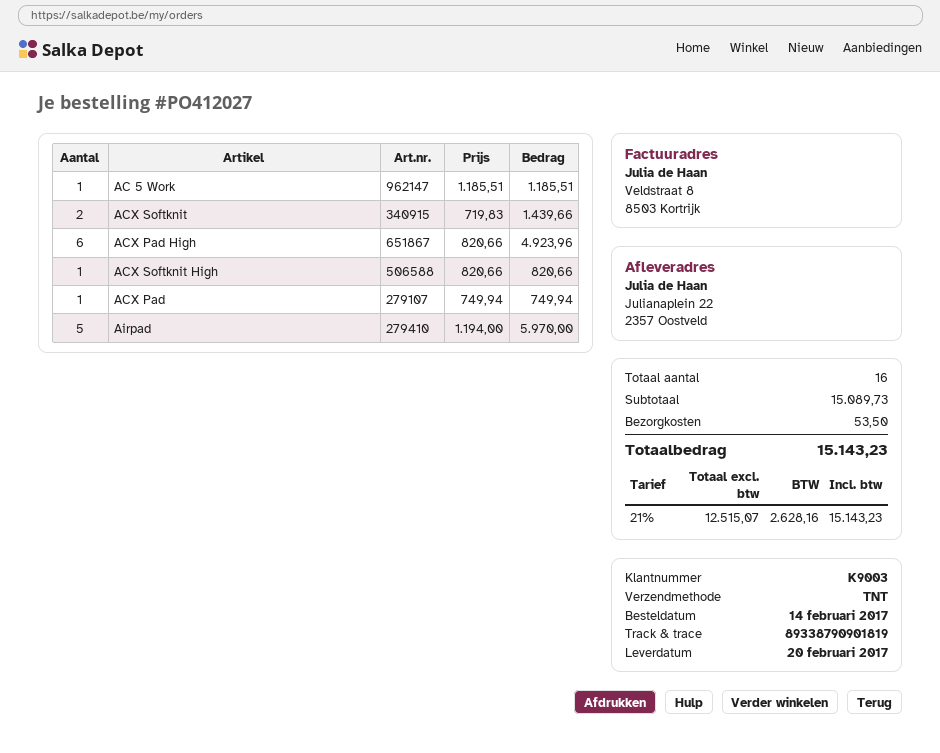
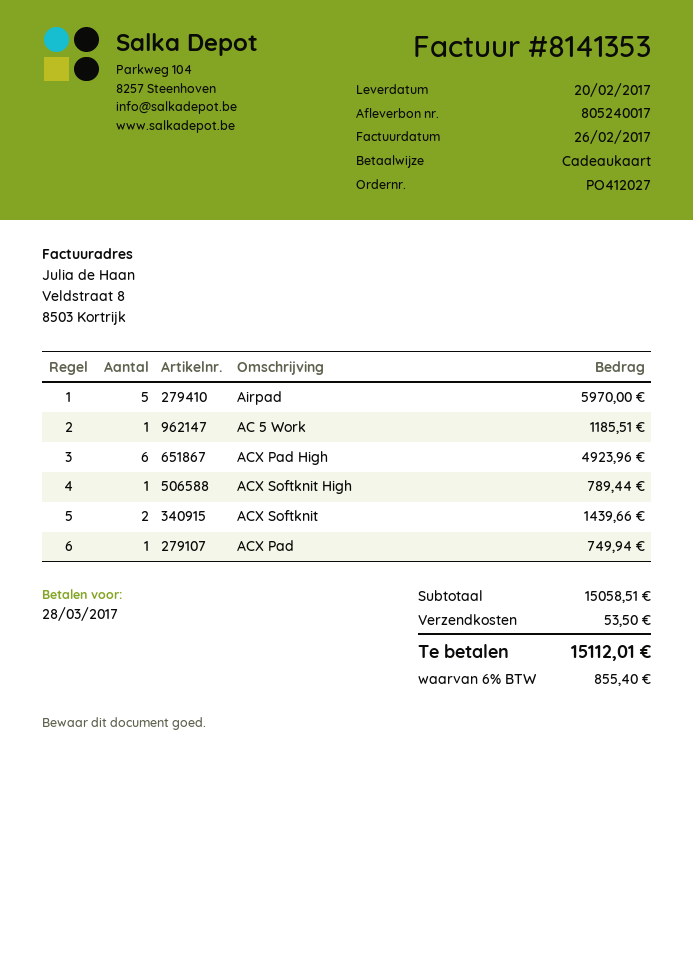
ACX Softknit High: 1 for 820.66 -> 1 for 789.44
subtotal: 15089.73 -> 15058.51
tax: 21% = 2628.16 -> 6% = 855.40
total: 15143.23 -> 15112.01

